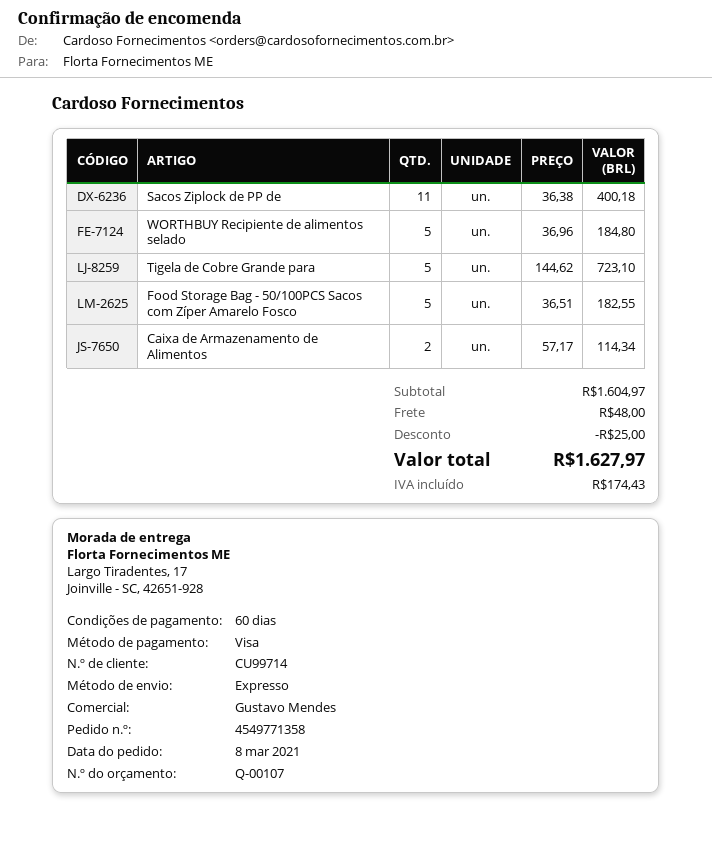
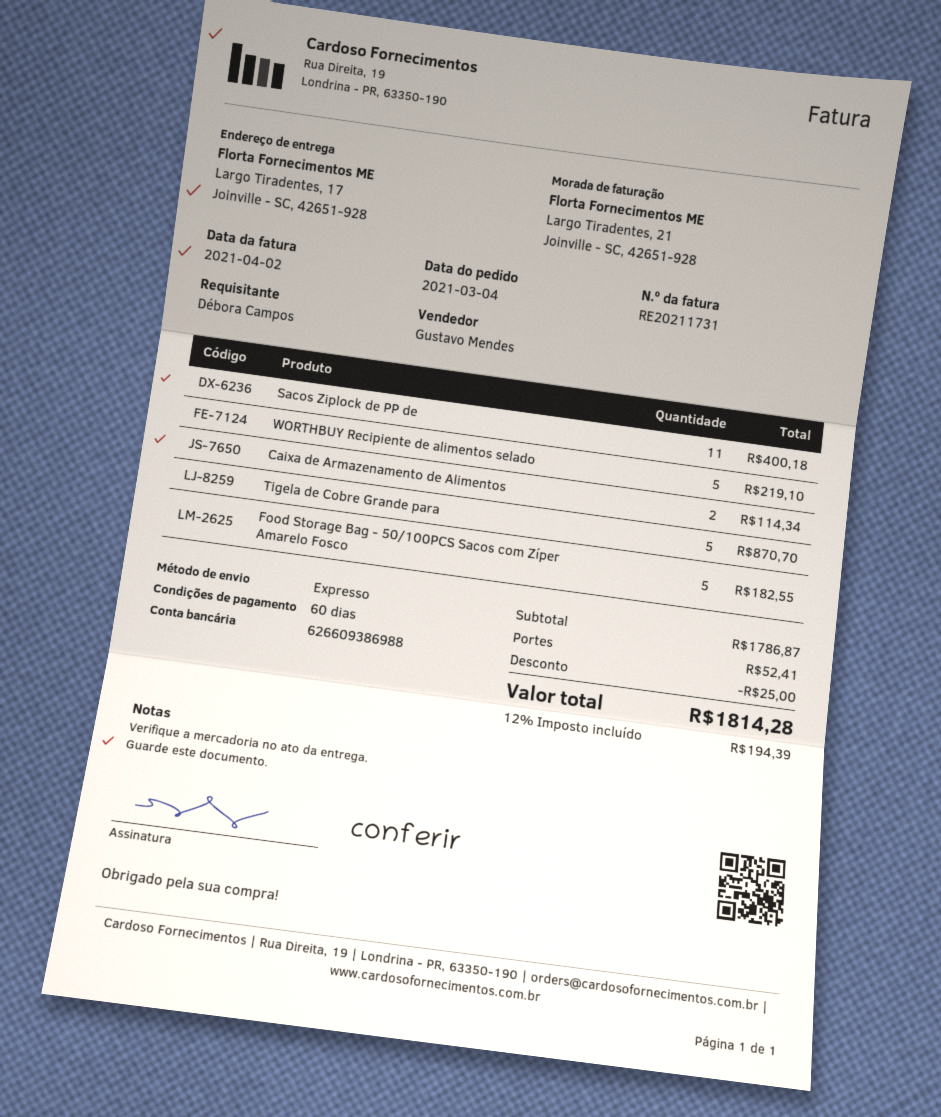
order date: 2021-03-08 -> 2021-03-04
WORTHBUY Recipiente de alimentos selado: 5 for 184.80 -> 5 for 219.10
Tigela de Cobre Grande para: 5 for 723.10 -> 5 for 870.70
subtotal: 1604.97 -> 1786.87
shipping: 48.00 -> 52.41
tax: 174.43 -> 194.39
total: 1627.97 -> 1814.28

